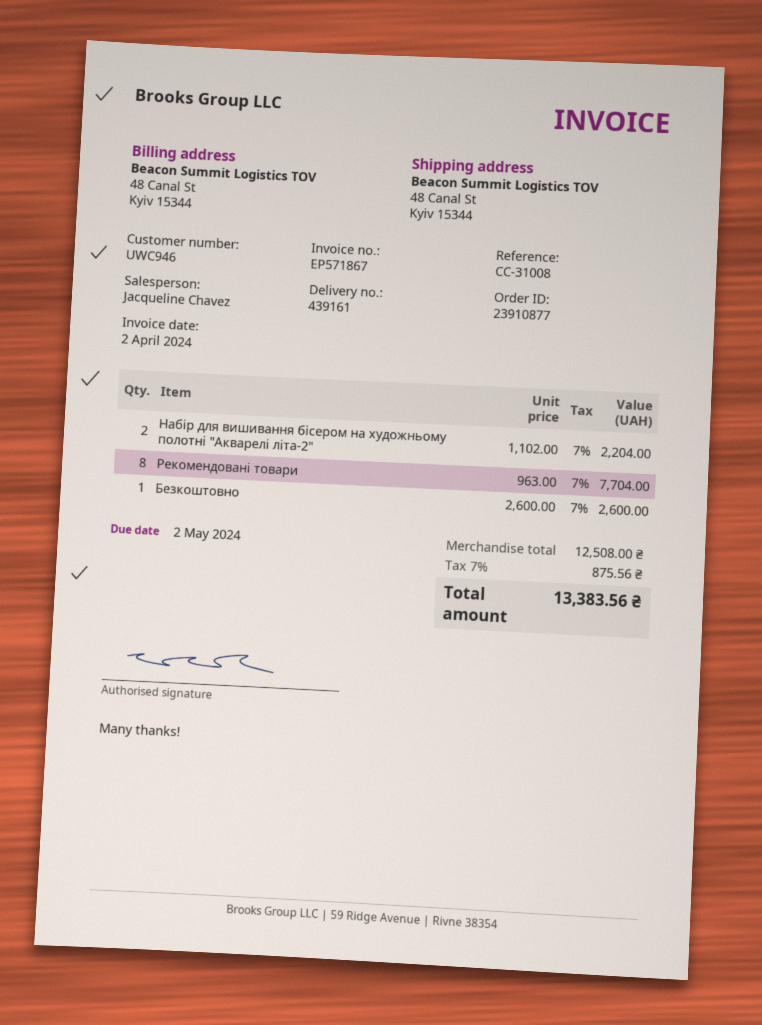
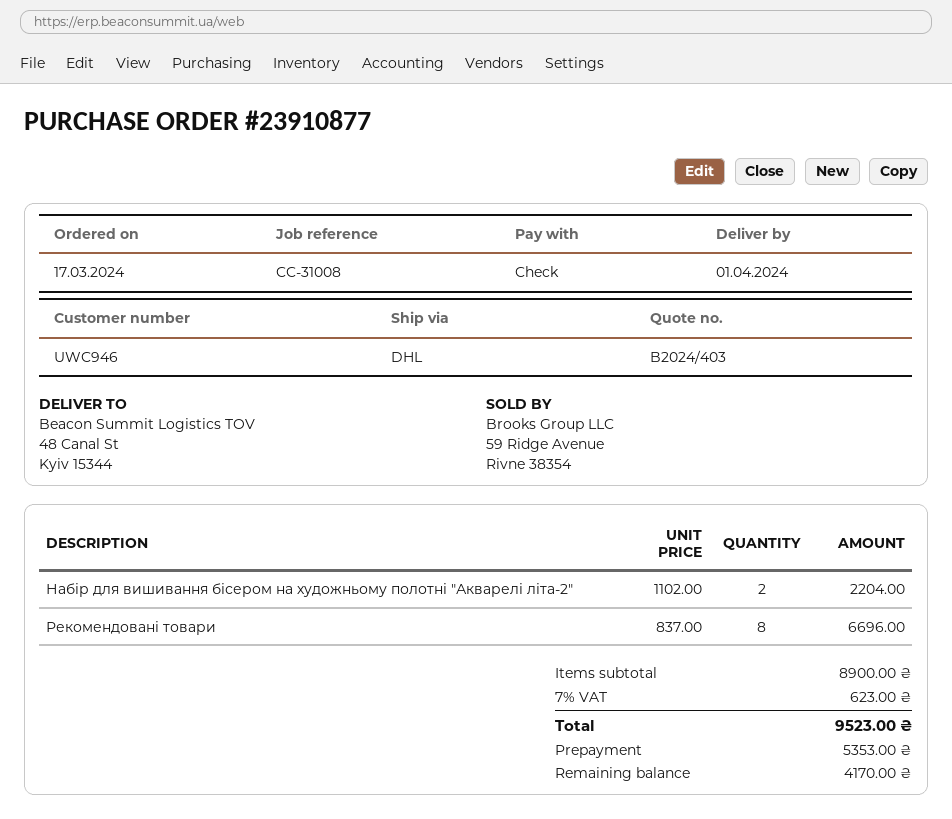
Рекомендовані товари: 8 x 963.00 = 7704.00 -> 8 x 837.00 = 6696.00
Безкоштовно: 1 x 2600.00 = 2600.00 -> none
subtotal: 12508.00 -> 8900.00
tax: 7% = 875.56 -> 7% = 623.00
total: 13383.56 -> 9523.00

